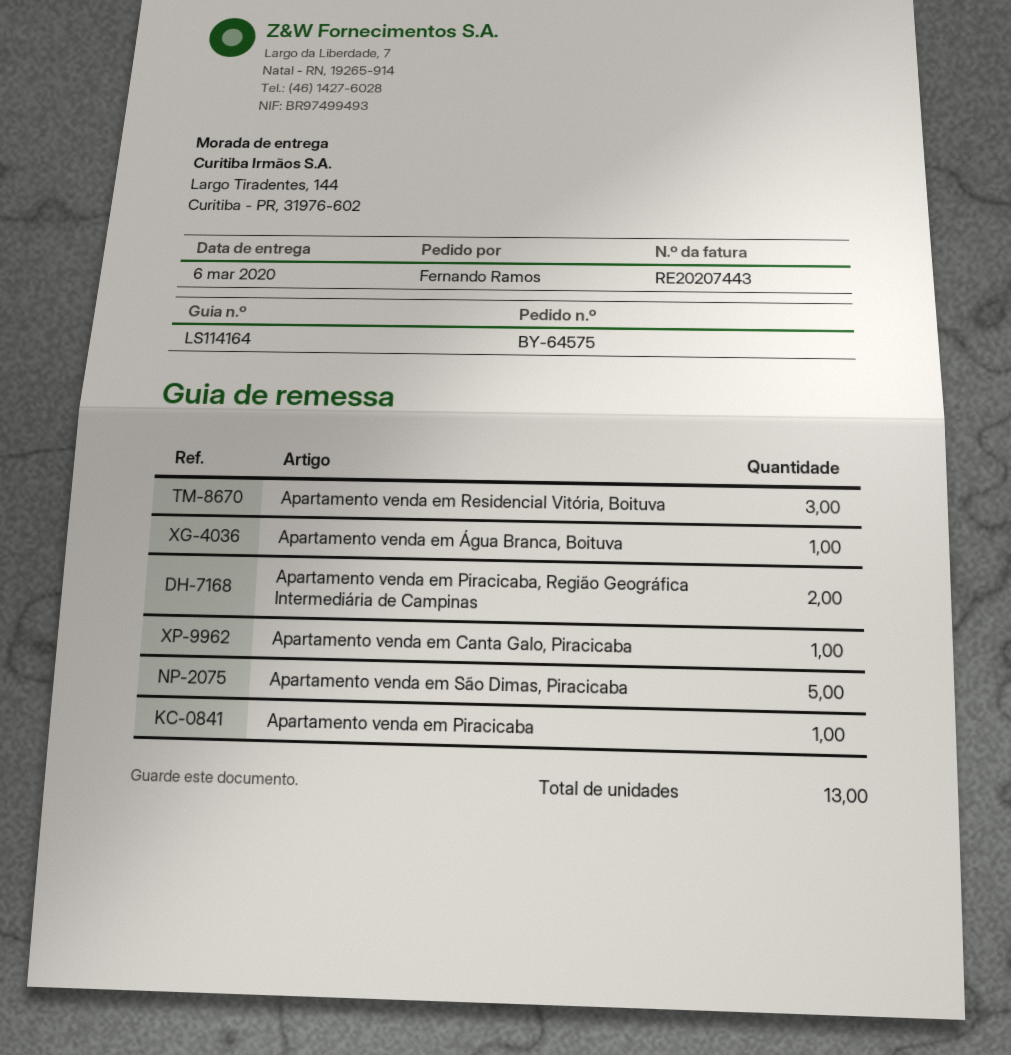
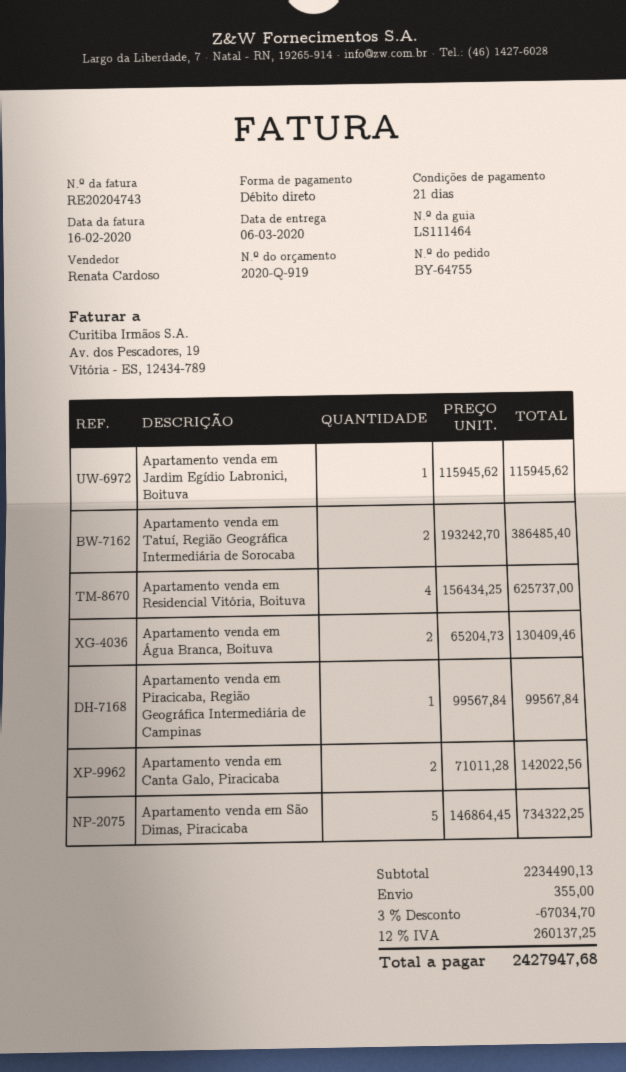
order number: BY-64575 -> BY-64755
delivery note number: LS114164 -> LS111464
invoice number: RE20207443 -> RE20204743
Apartamento venda em Residencial Vitória, Boituva: 3 -> 4
Apartamento venda em Água Branca, Boituva: 1 -> 2
Apartamento venda em Piracicaba, Região Geográfica Intermediária de Campinas: 2 -> 1
Apartamento venda em Canta Galo, Piracicaba: 1 -> 2
Apartamento venda em Piracicaba: 1 -> none
Apartamento venda em Jardim Egídio Labronici, Boituva: none -> 1
Apartamento venda em Tatuí, Região Geográfica Intermediária de Sorocaba: none -> 2

